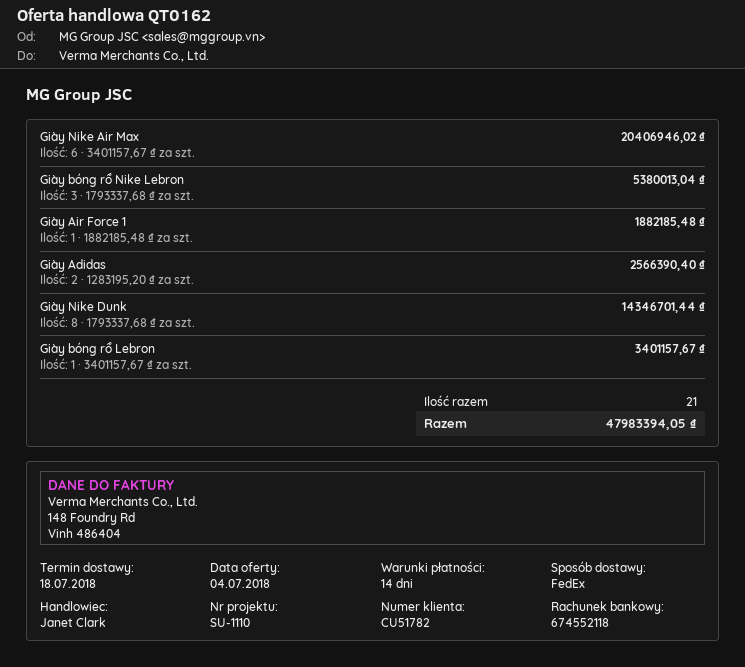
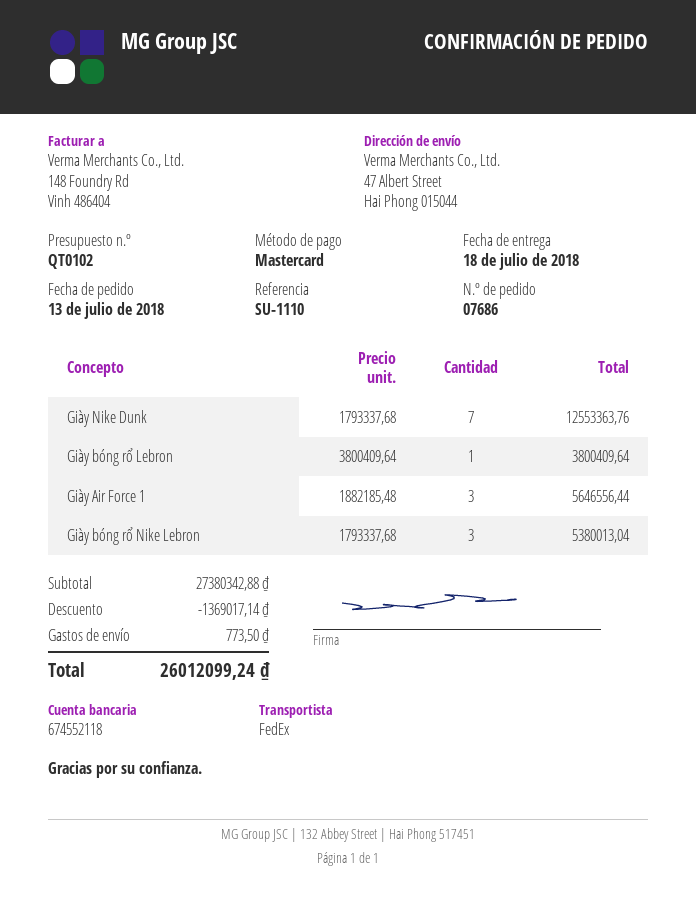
quote number: QT0162 -> QT0102
Giày Nike Air Max: 6 x 3401157.67 = 20406946.02 -> none
Giày Air Force 1: 1 x 1882185.48 = 1882185.48 -> 3 x 1882185.48 = 5646556.44
Giày Adidas: 2 x 1283195.20 = 2566390.40 -> none
Giày Nike Dunk: 8 x 1793337.68 = 14346701.44 -> 7 x 1793337.68 = 12553363.76
Giày bóng rổ Lebron: 1 x 3401157.67 = 3401157.67 -> 1 x 3800409.64 = 3800409.64
discount: none -> 1369017.14
shipping: none -> 773.50
total: 47983394.05 -> 26012099.24

